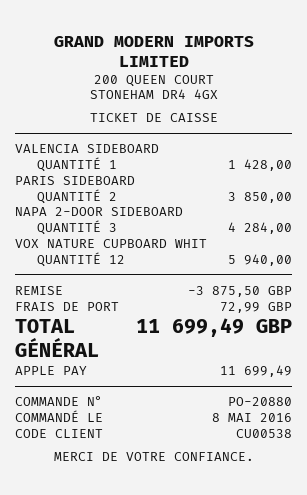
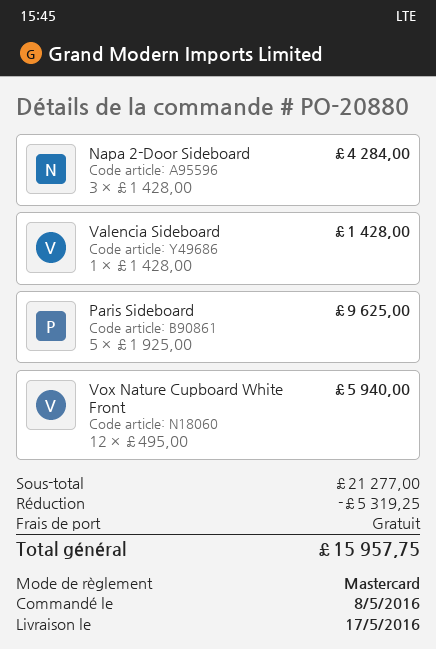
payment method: Apple Pay -> Mastercard
PARIS SIDEBOARD: 2 for 3850.00 -> 5 for 9625.00
discount: 3875.50 -> 5319.25
shipping: 72.99 -> 0.00
total: 11699.49 -> 15957.75

